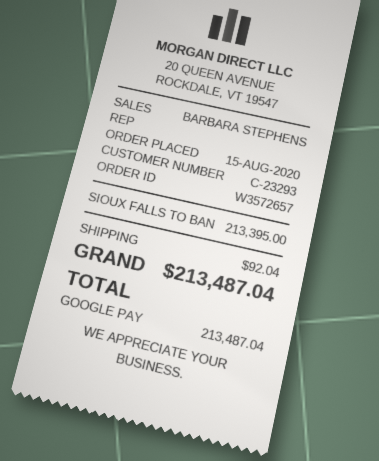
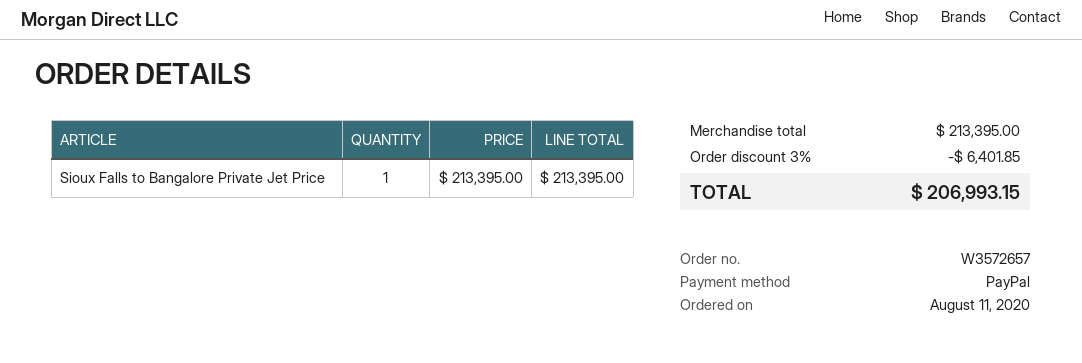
order date: 2020-08-15 -> 2020-08-11
payment method: Google Pay -> PayPal
discount: none -> 3% = 6401.85
shipping: 92.04 -> none
total: 213487.04 -> 206993.15

